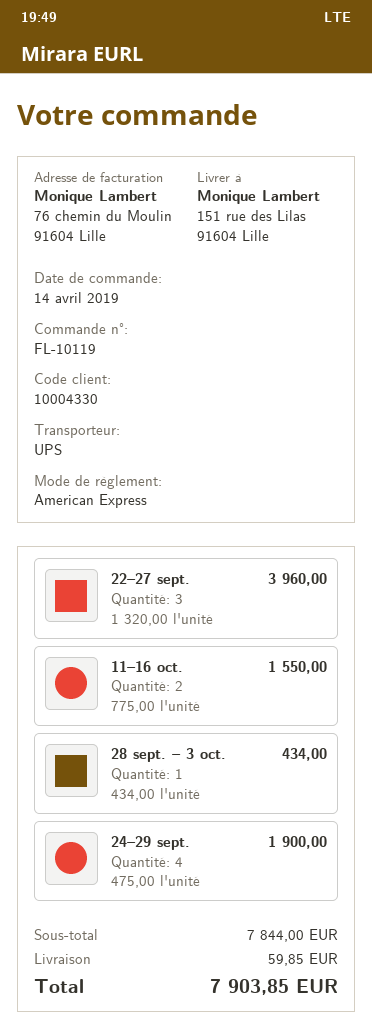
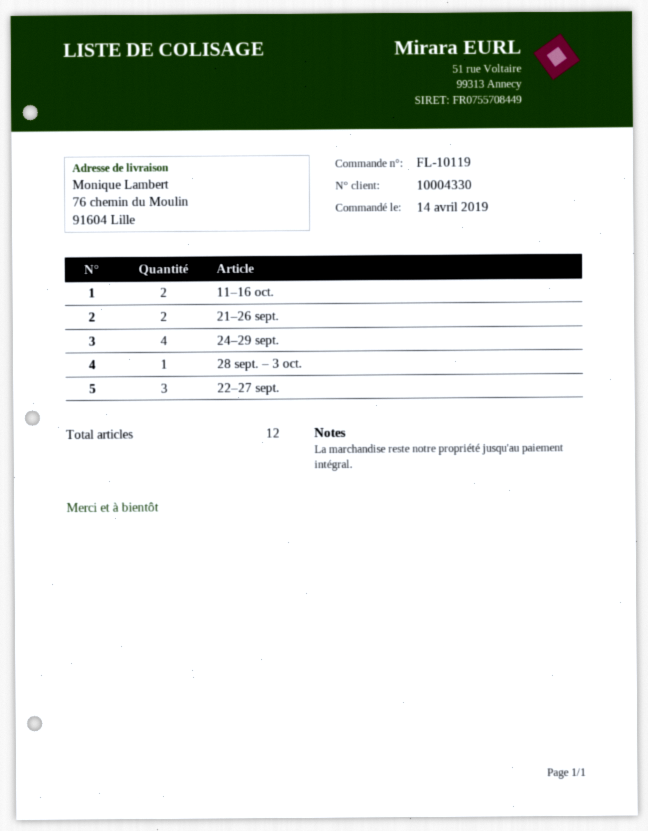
ship to: 151 rue des Lilas, 91604 Lille -> 76 chemin du Moulin, 91604 Lille
21–26 sept.: none -> 2

